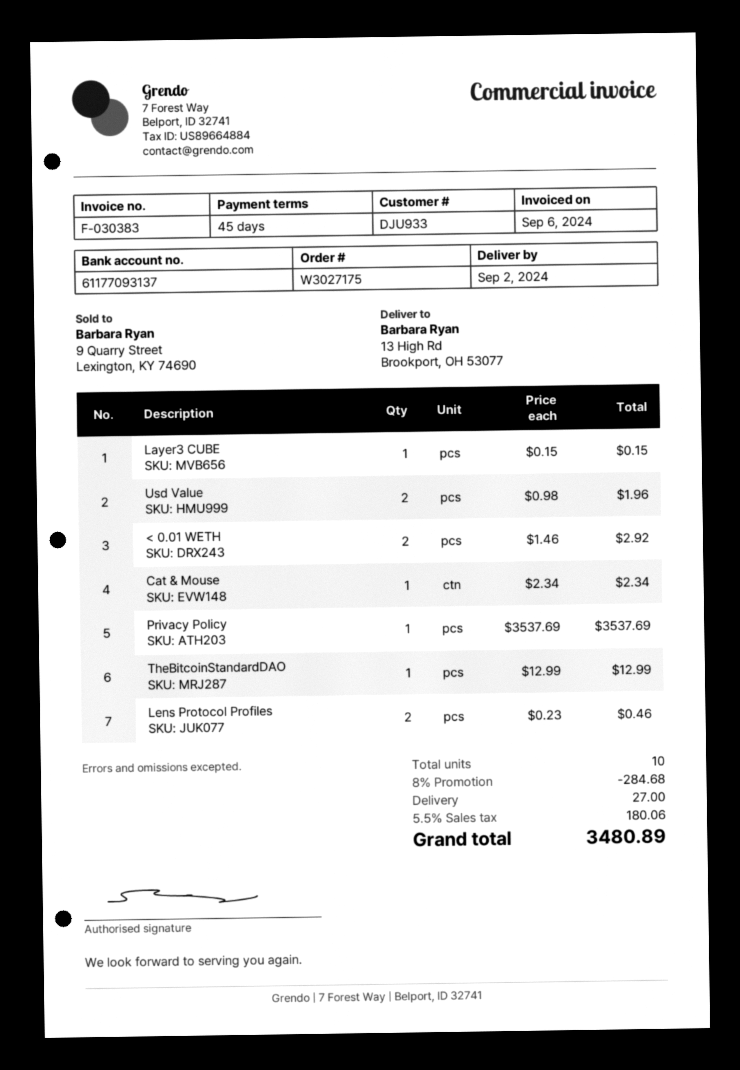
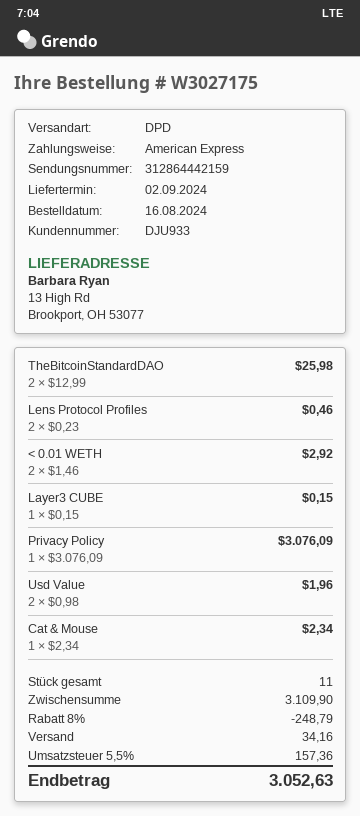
Privacy Policy: 1 x 3537.69 = 3537.69 -> 1 x 3076.09 = 3076.09
TheBitcoinStandardDAO: 1 x 12.99 = 12.99 -> 2 x 12.99 = 25.98
total quantity: 10 -> 11
discount: 8% = 284.68 -> 8% = 248.79
shipping: 27.00 -> 34.16
tax: 5.5% = 180.06 -> 5.5% = 157.36
total: 3480.89 -> 3052.63

